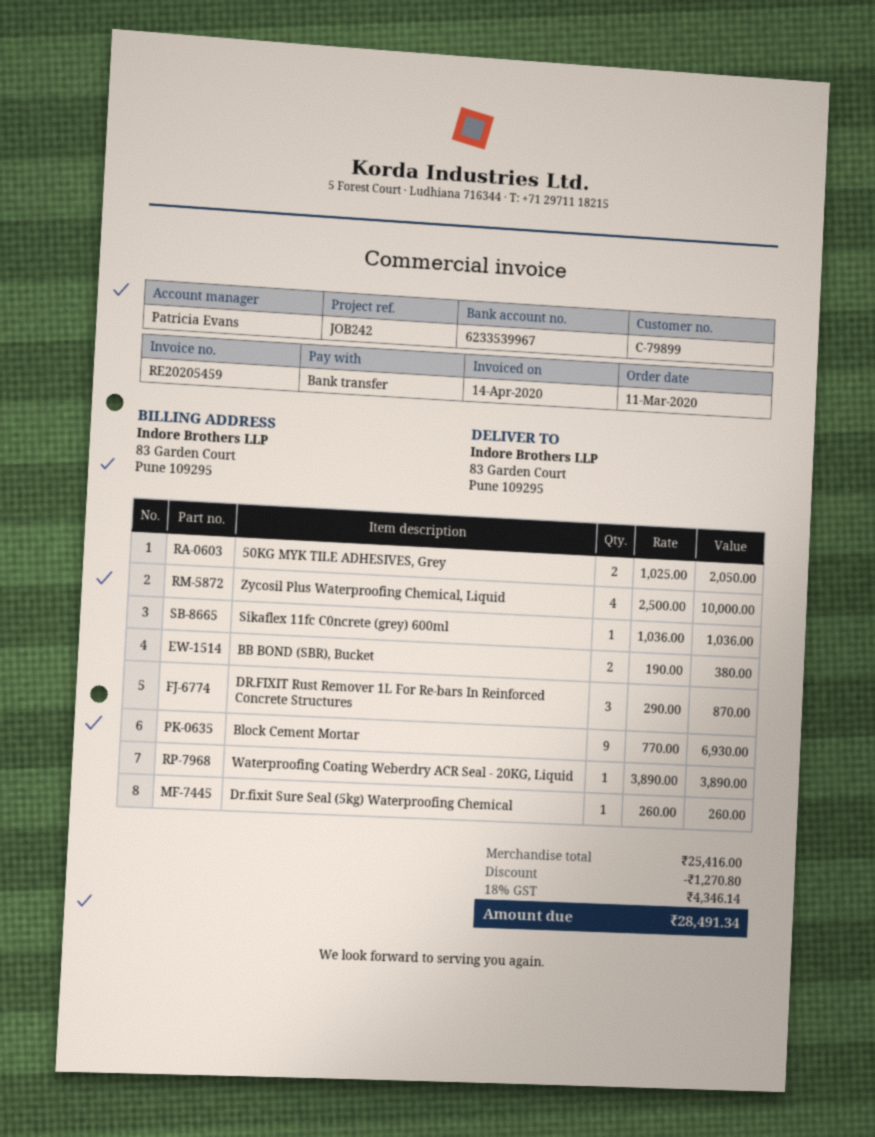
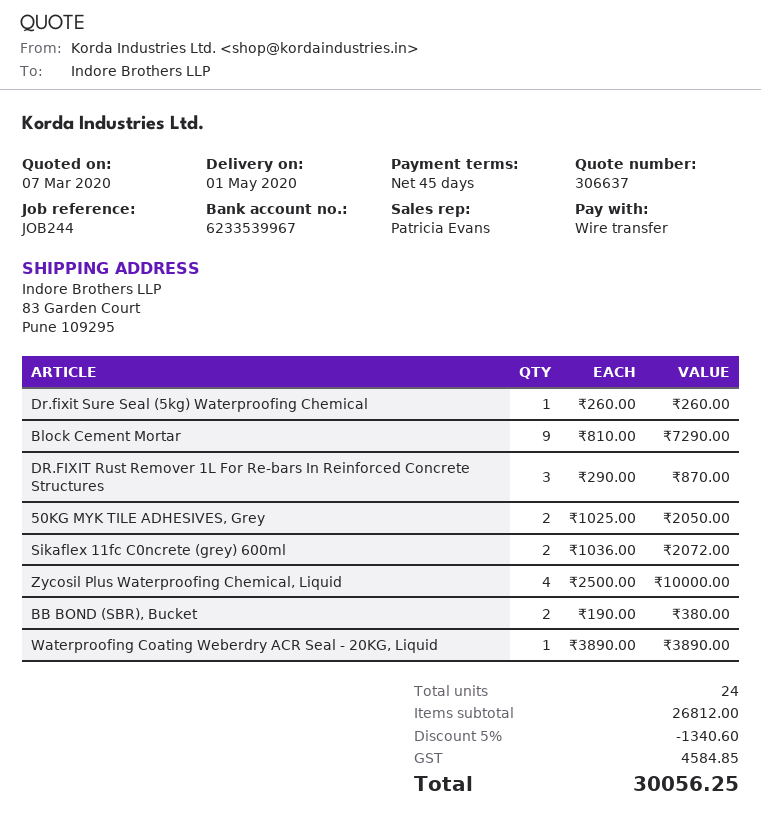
reference: JOB242 -> JOB244
Sikaflex 11fc C0ncrete (grey) 600ml: 1 x 1036.00 = 1036.00 -> 2 x 1036.00 = 2072.00
Block Cement Mortar: 9 x 770.00 = 6930.00 -> 9 x 810.00 = 7290.00
subtotal: 25416.00 -> 26812.00
discount: 1270.80 -> 1340.60
tax: 4346.14 -> 4584.85
total: 28491.34 -> 30056.25

